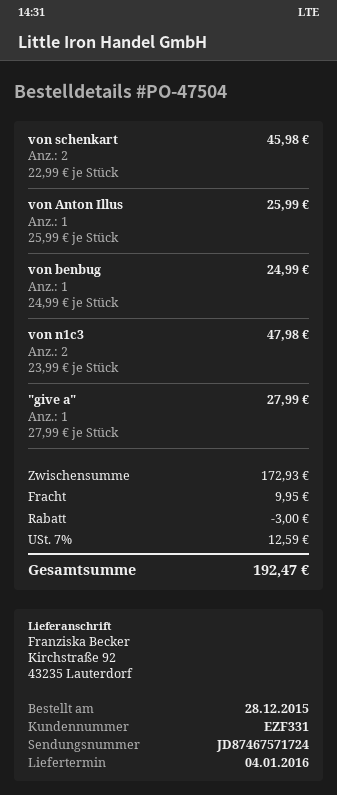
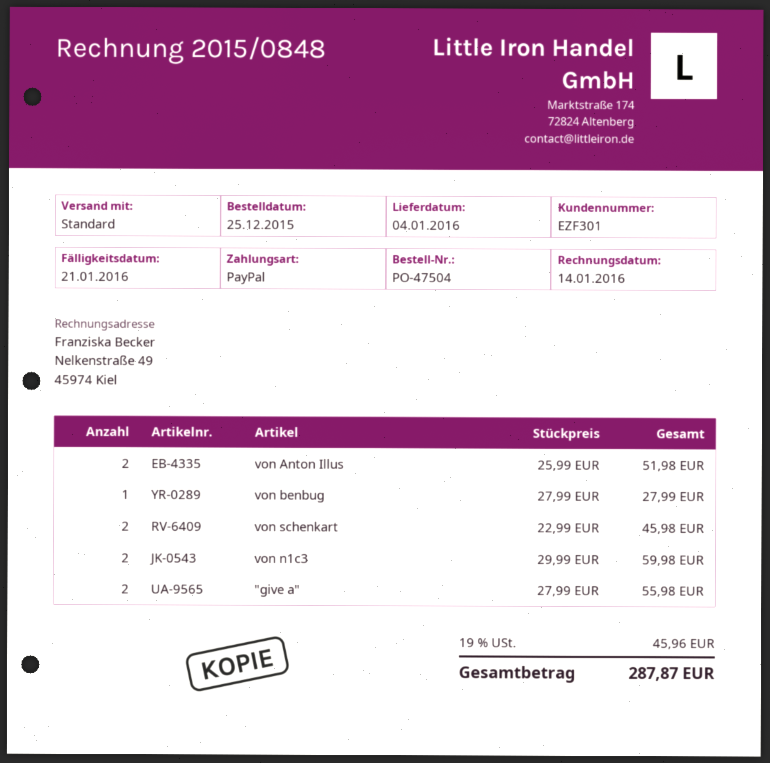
order date: 2015-12-28 -> 2015-12-25
customer number: EZF331 -> EZF301
von Anton Illus: 1 x 25.99 = 25.99 -> 2 x 25.99 = 51.98
von benbug: 1 x 24.99 = 24.99 -> 1 x 27.99 = 27.99
von n1c3: 2 x 23.99 = 47.98 -> 2 x 29.99 = 59.98
"give a": 1 x 27.99 = 27.99 -> 2 x 27.99 = 55.98
discount: 3.00 -> none
shipping: 9.95 -> none
tax: 7% = 12.59 -> 19% = 45.96
total: 192.47 -> 287.87

